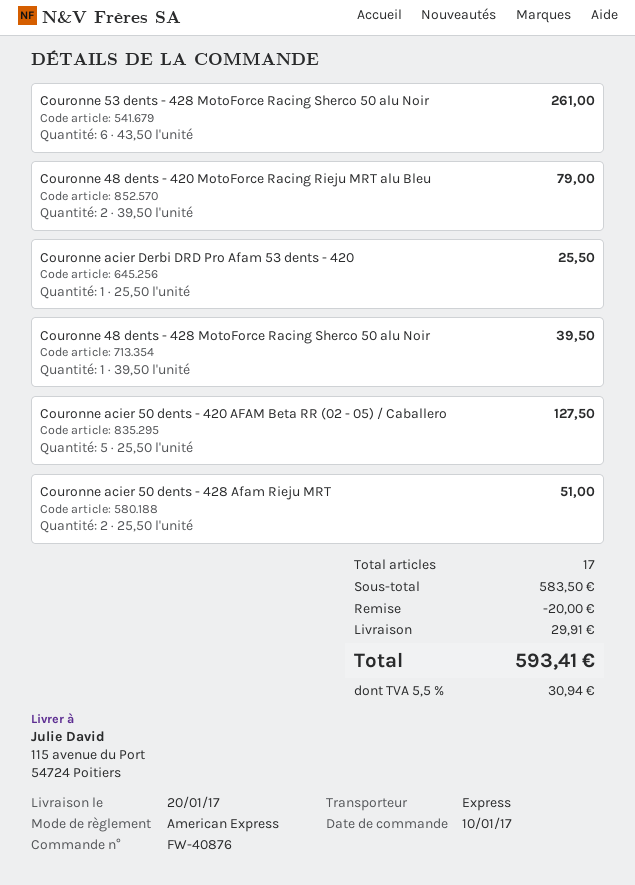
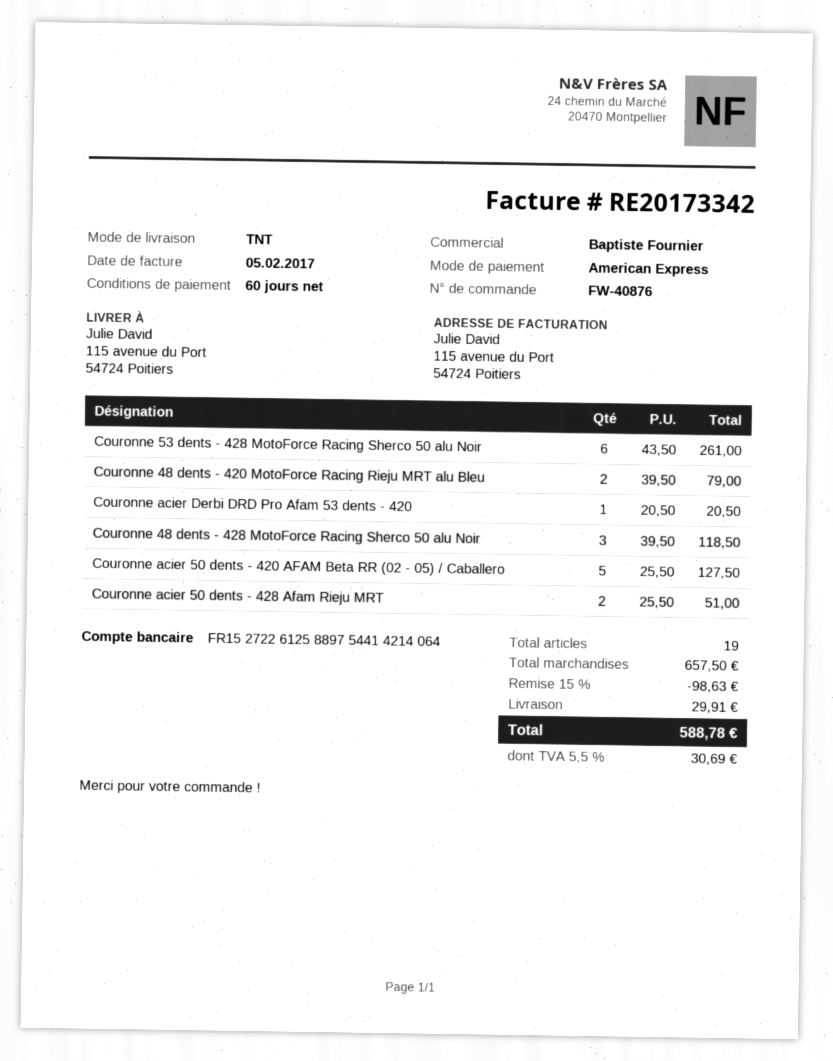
shipping method: express -> TNT
Couronne acier Derbi DRD Pro Afam 53 dents - 420: 1 x 25.50 = 25.50 -> 1 x 20.50 = 20.50
Couronne 48 dents - 428 MotoForce Racing Sherco 50 alu Noir: 1 x 39.50 = 39.50 -> 3 x 39.50 = 118.50
total quantity: 17 -> 19
subtotal: 583.50 -> 657.50
discount: 20.00 -> 98.63
tax: 5.5% = 30.94 -> 5.5% = 30.69
total: 593.41 -> 588.78

